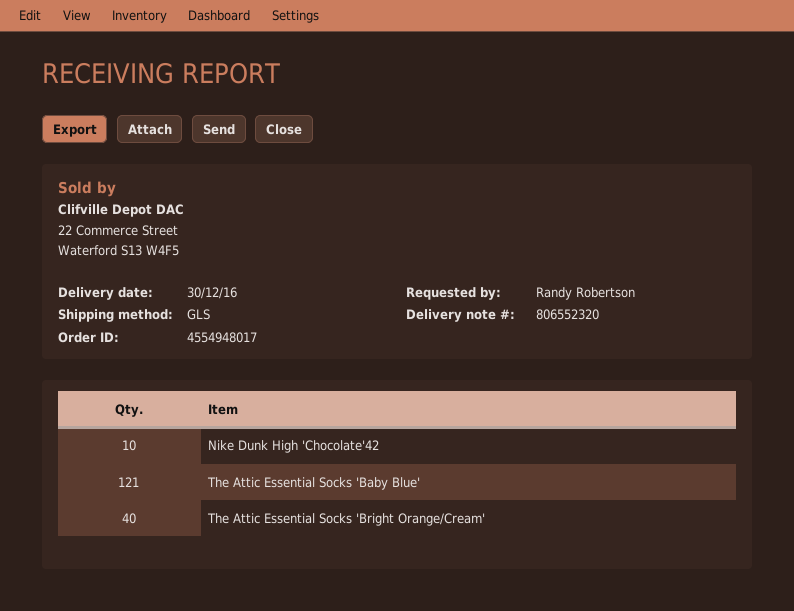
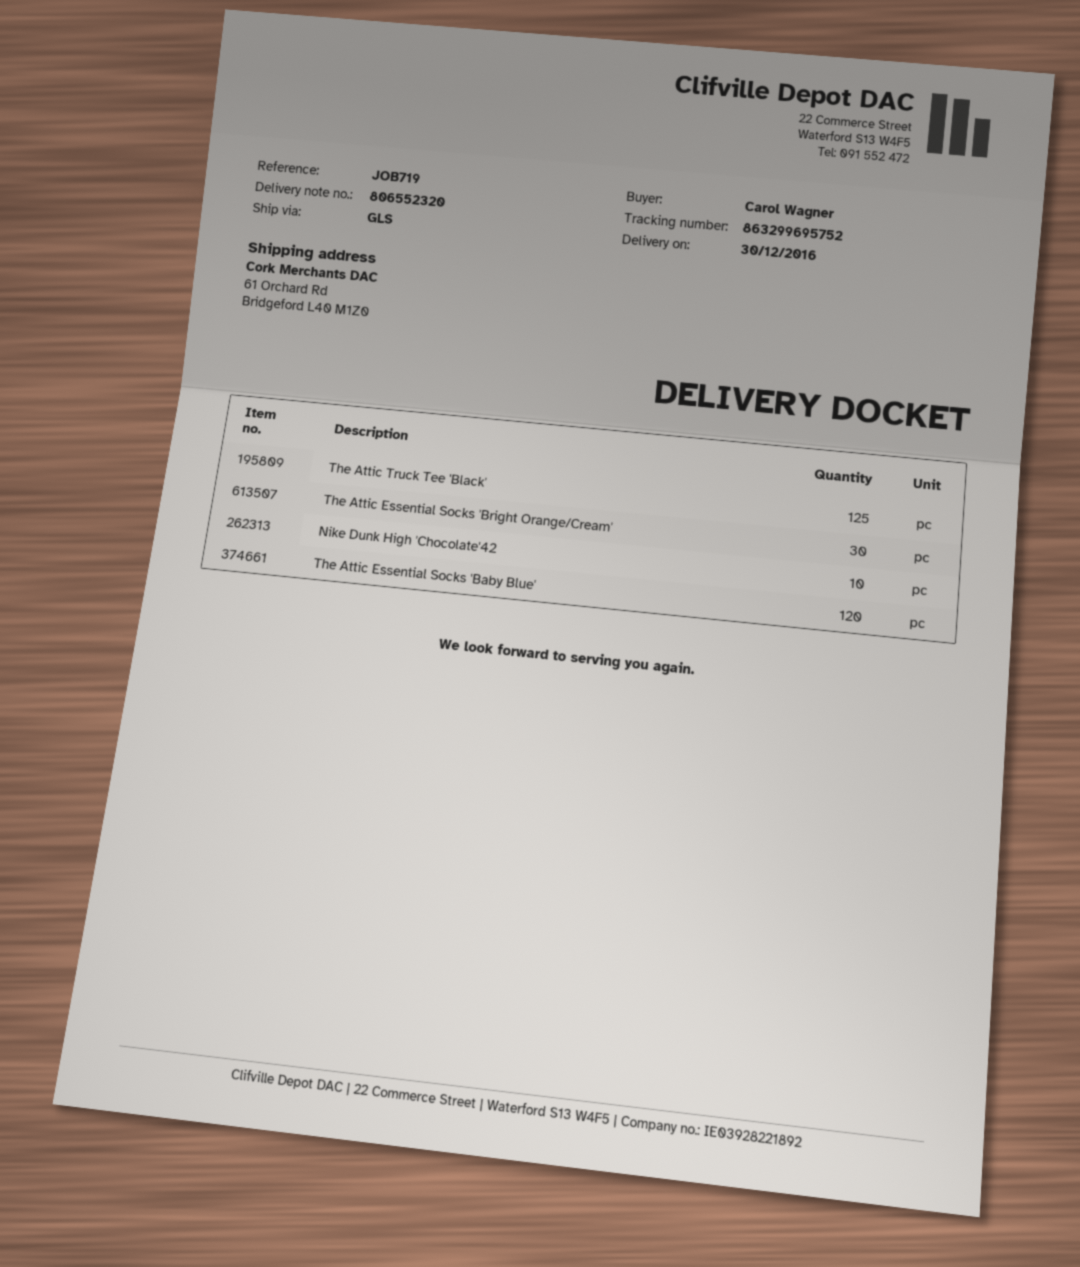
ordered by: Randy Robertson -> Carol Wagner
The Attic Essential Socks 'Baby Blue': 121 -> 120
The Attic Essential Socks 'Bright Orange/Cream': 40 -> 30
The Attic Truck Tee 'Black': none -> 125

